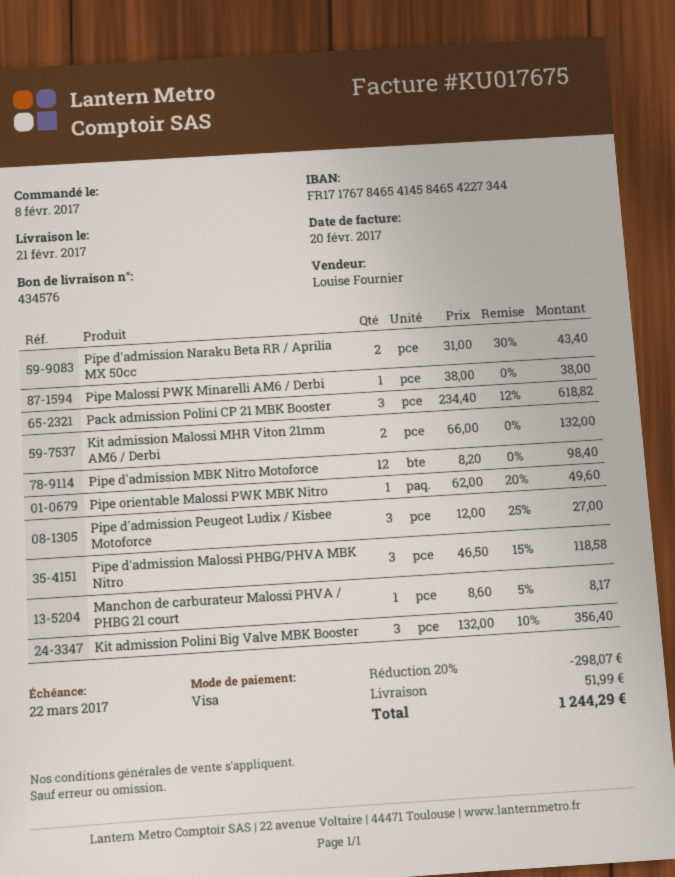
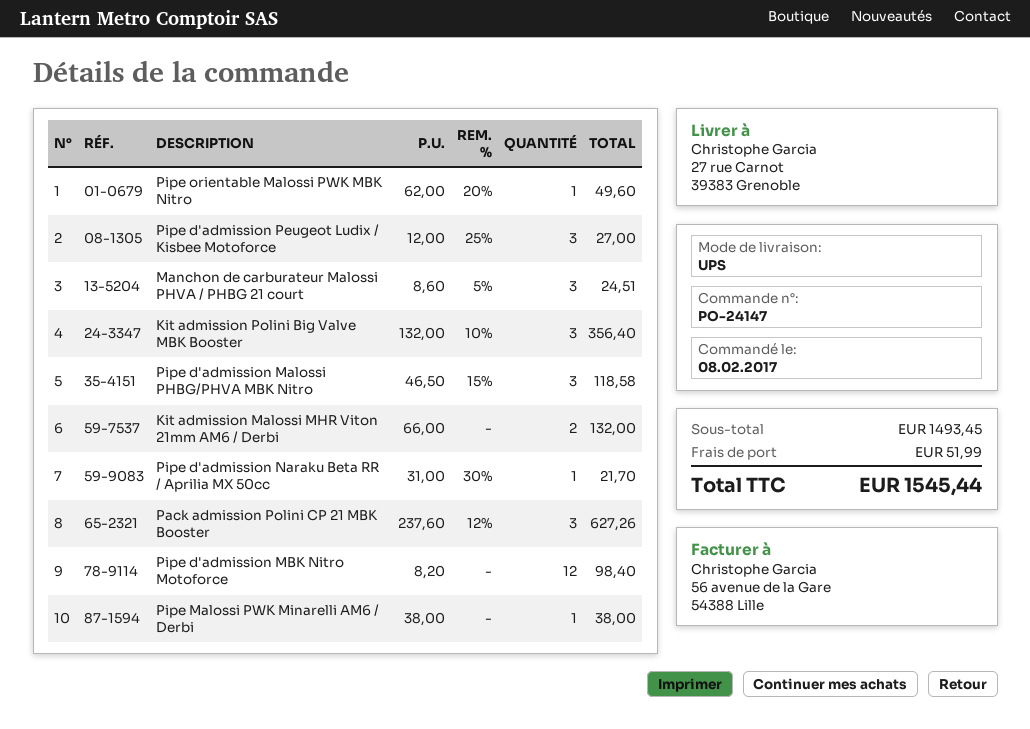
Pipe d'admission Naraku Beta RR / Aprilia MX 50cc: 2 x 31.00 - 30% = 43.40 -> 1 x 31.00 - 30% = 21.70
Pack admission Polini CP 21 MBK Booster: 3 x 234.40 - 12% = 618.82 -> 3 x 237.60 - 12% = 627.26
Manchon de carburateur Malossi PHVA / PHBG 21 court: 1 x 8.60 - 5% = 8.17 -> 3 x 8.60 - 5% = 24.51
discount: 20% = 298.07 -> none
total: 1244.29 -> 1545.44

